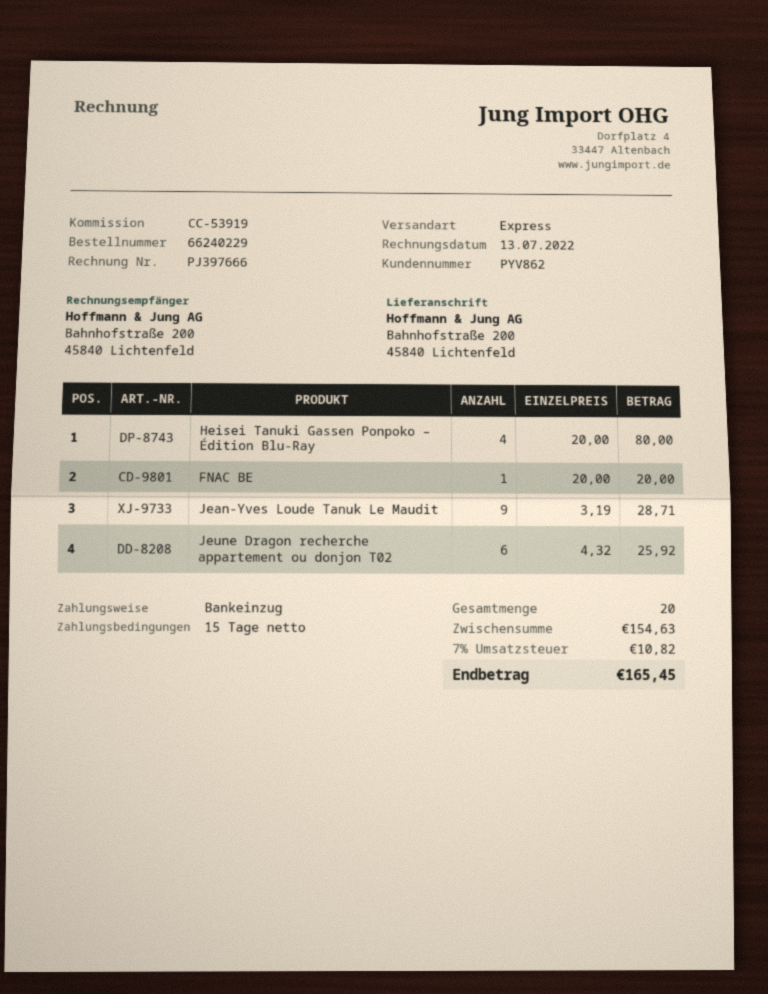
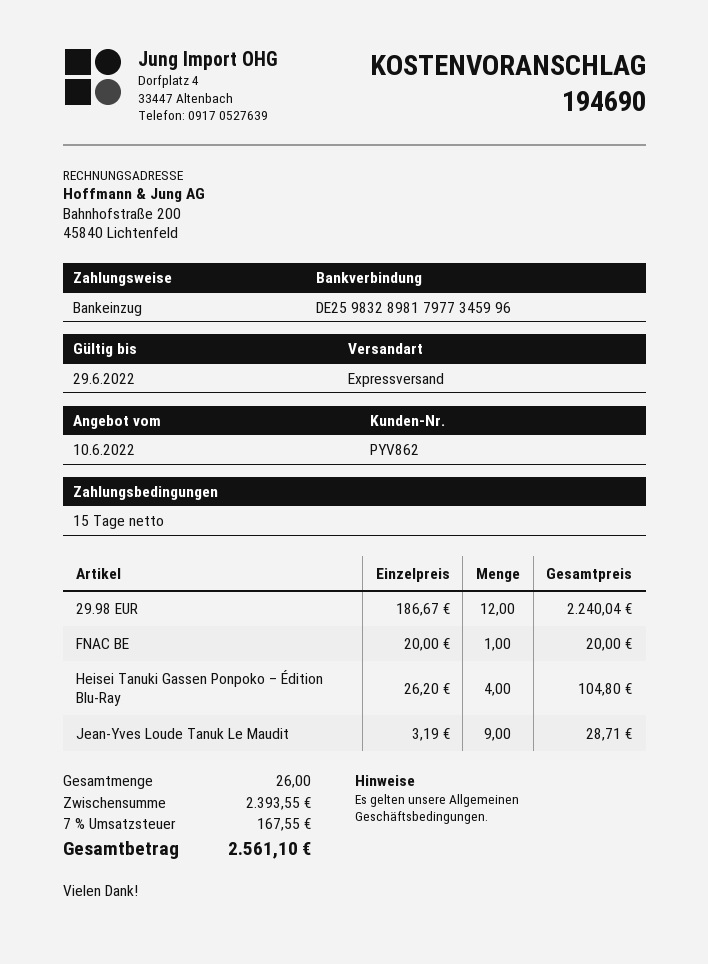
Heisei Tanuki Gassen Ponpoko – Édition Blu‑Ray: 4 x 20.00 = 80.00 -> 4 x 26.20 = 104.80
Jeune Dragon recherche appartement ou donjon T02: 6 x 4.32 = 25.92 -> none
29.98 EUR: none -> 12 x 186.67 = 2240.04
total quantity: 20 -> 26
subtotal: 154.63 -> 2393.55
tax: 7% = 10.82 -> 7% = 167.55
total: 165.45 -> 2561.10

